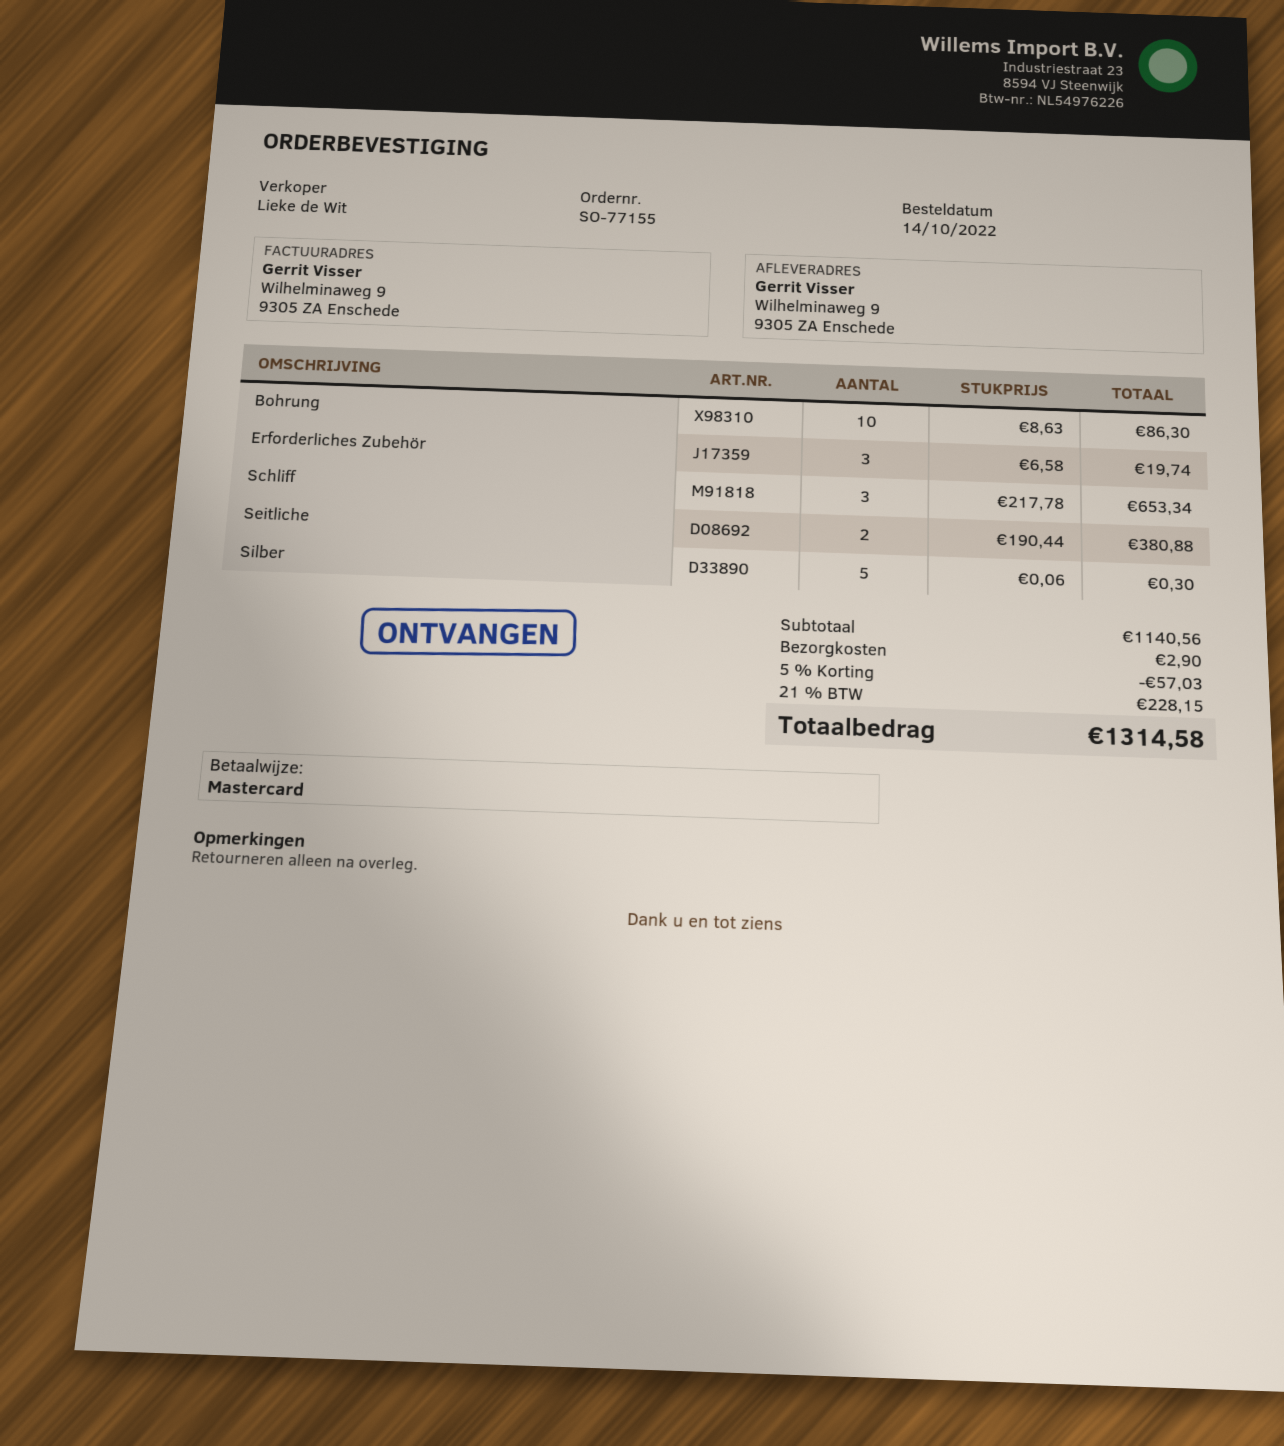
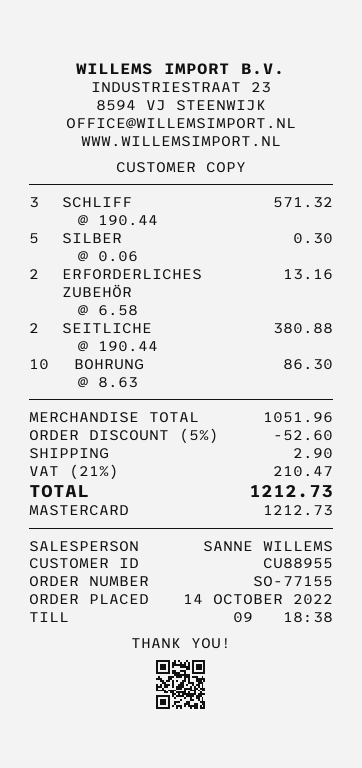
sales rep: Lieke de Wit -> SANNE WILLEMS
Erforderliches Zubehör: 3 x 6.58 = 19.74 -> 2 x 6.58 = 13.16
Schliff: 3 x 217.78 = 653.34 -> 3 x 190.44 = 571.32
subtotal: 1140.56 -> 1051.96
discount: 5% = 57.03 -> 5% = 52.60
tax: 21% = 228.15 -> 21% = 210.47
total: 1314.58 -> 1212.73

